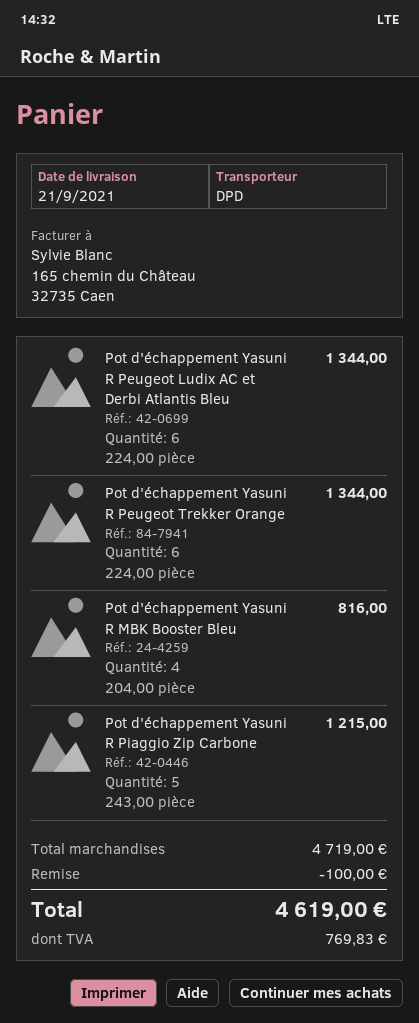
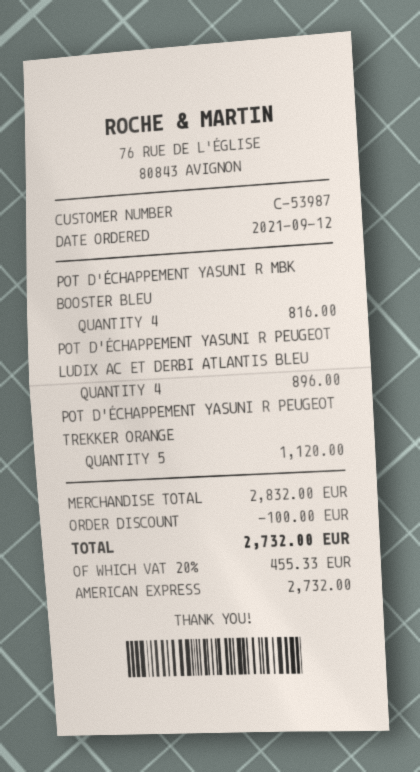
Pot d'échappement Yasuni R Peugeot Ludix AC et Derbi Atlantis Bleu: 6 for 1344.00 -> 4 for 896.00
Pot d'échappement Yasuni R Peugeot Trekker Orange: 6 for 1344.00 -> 5 for 1120.00
Pot d'échappement Yasuni R Piaggio Zip Carbone: 5 for 1215.00 -> none
subtotal: 4719.00 -> 2832.00
tax: 769.83 -> 455.33
total: 4619.00 -> 2732.00

